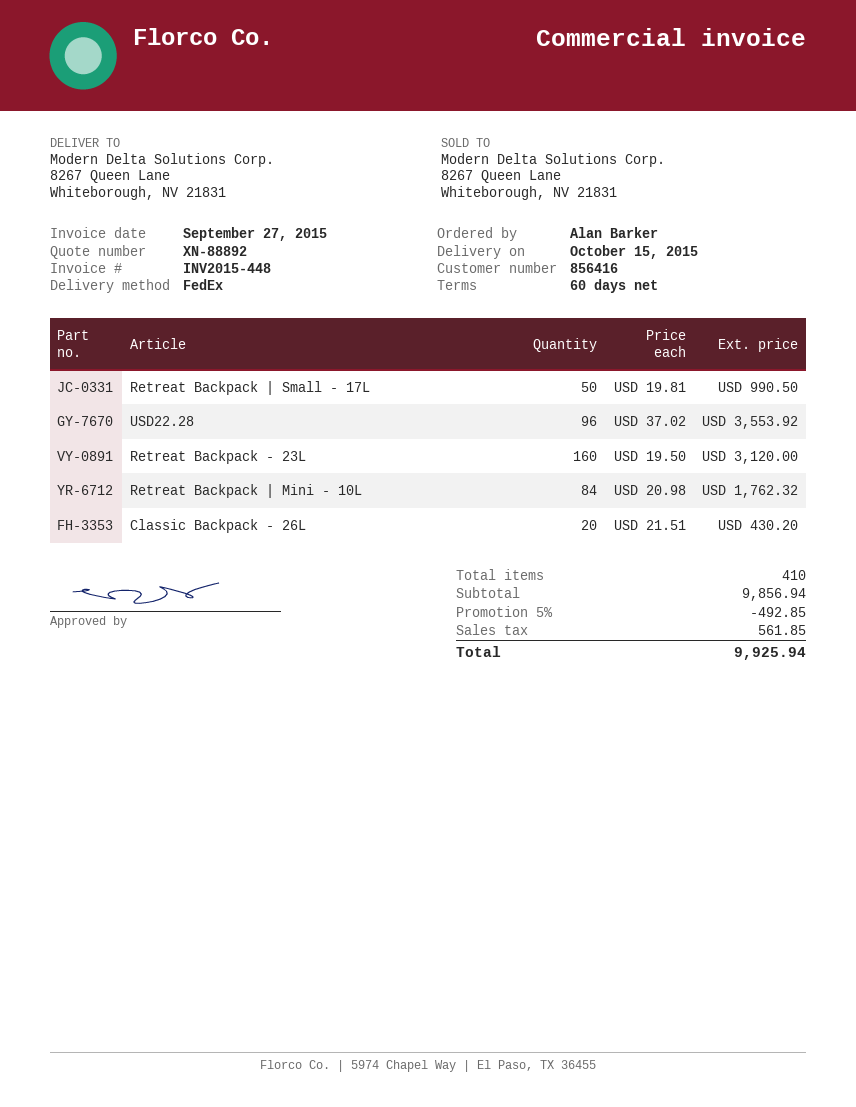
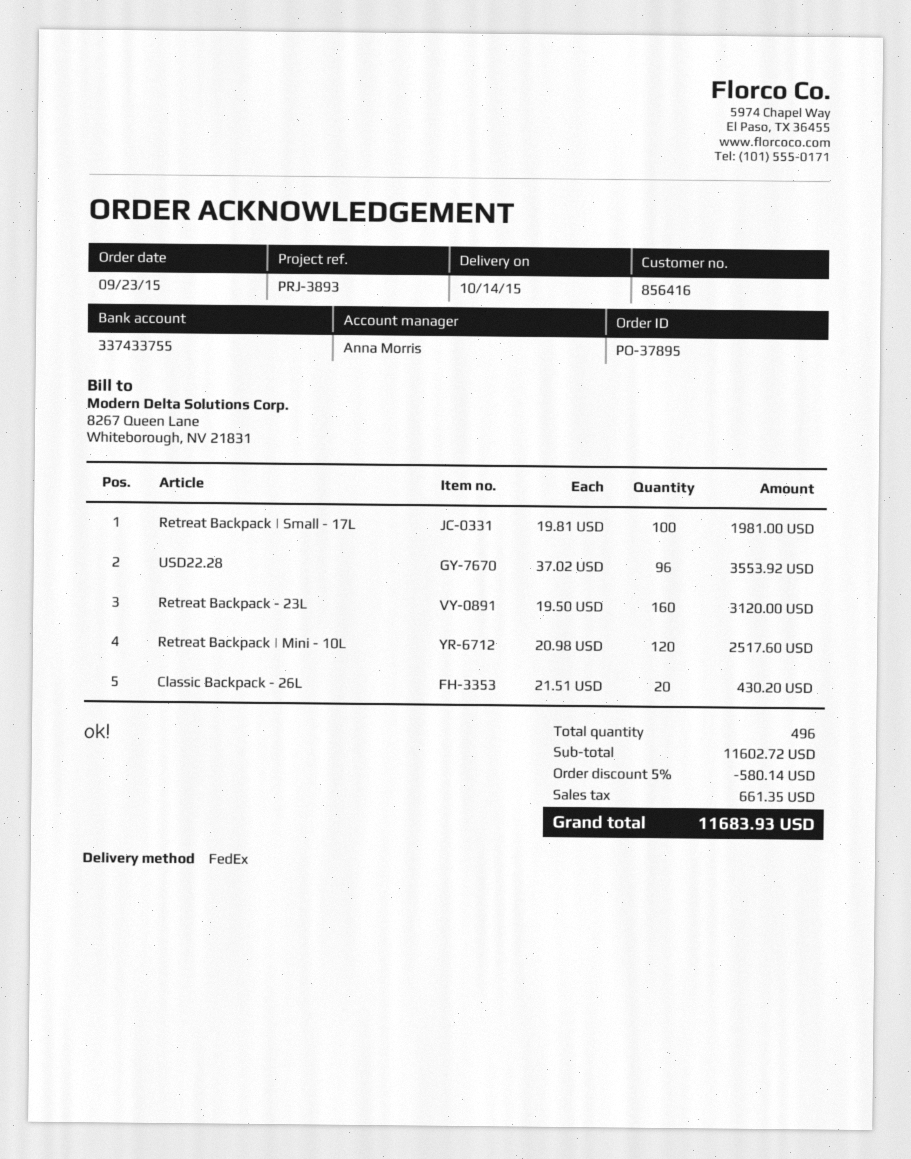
delivery date: 2015-10-15 -> 2015-10-14
Retreat Backpack | Small - 17L: 50 x 19.81 = 990.50 -> 100 x 19.81 = 1981.00
Retreat Backpack | Mini - 10L: 84 x 20.98 = 1762.32 -> 120 x 20.98 = 2517.60
total quantity: 410 -> 496
subtotal: 9856.94 -> 11602.72
discount: 5% = 492.85 -> 5% = 580.14
tax: 561.85 -> 661.35
total: 9925.94 -> 11683.93

